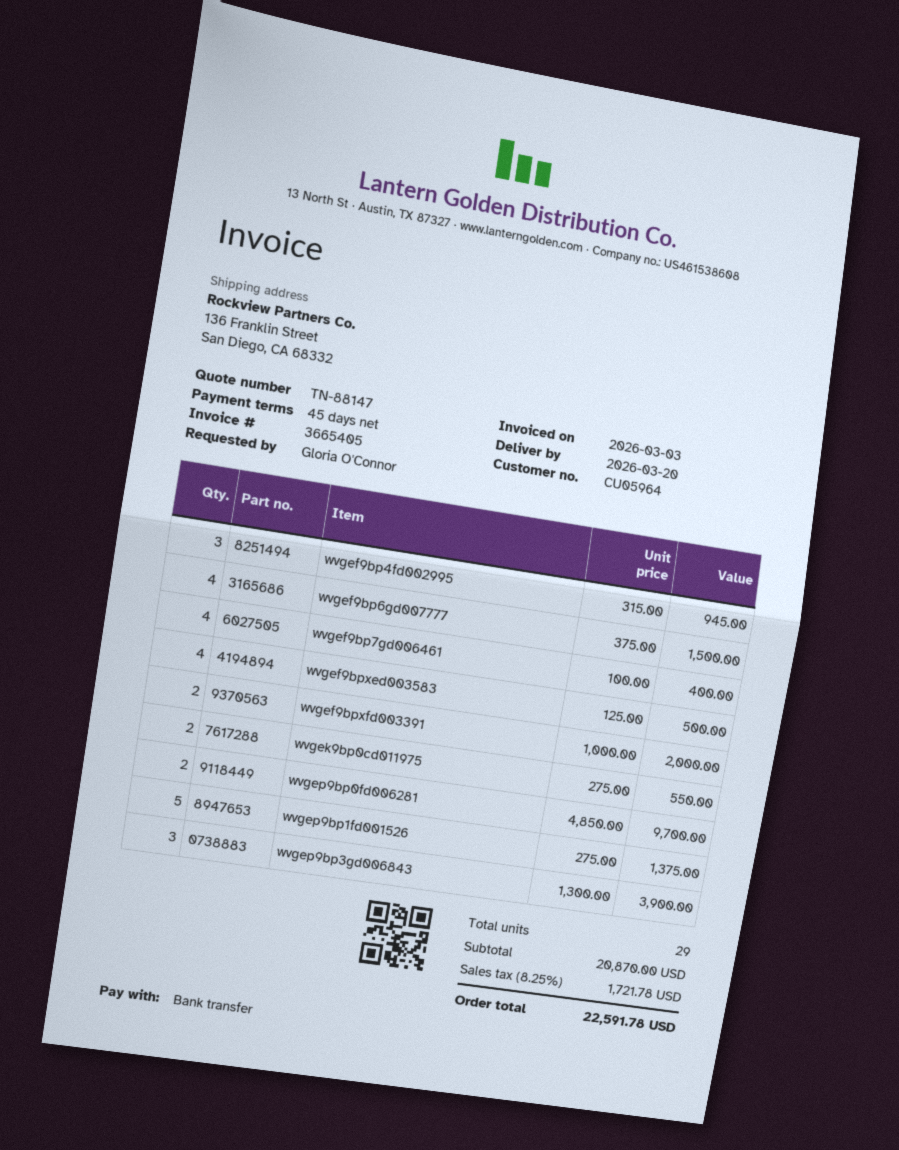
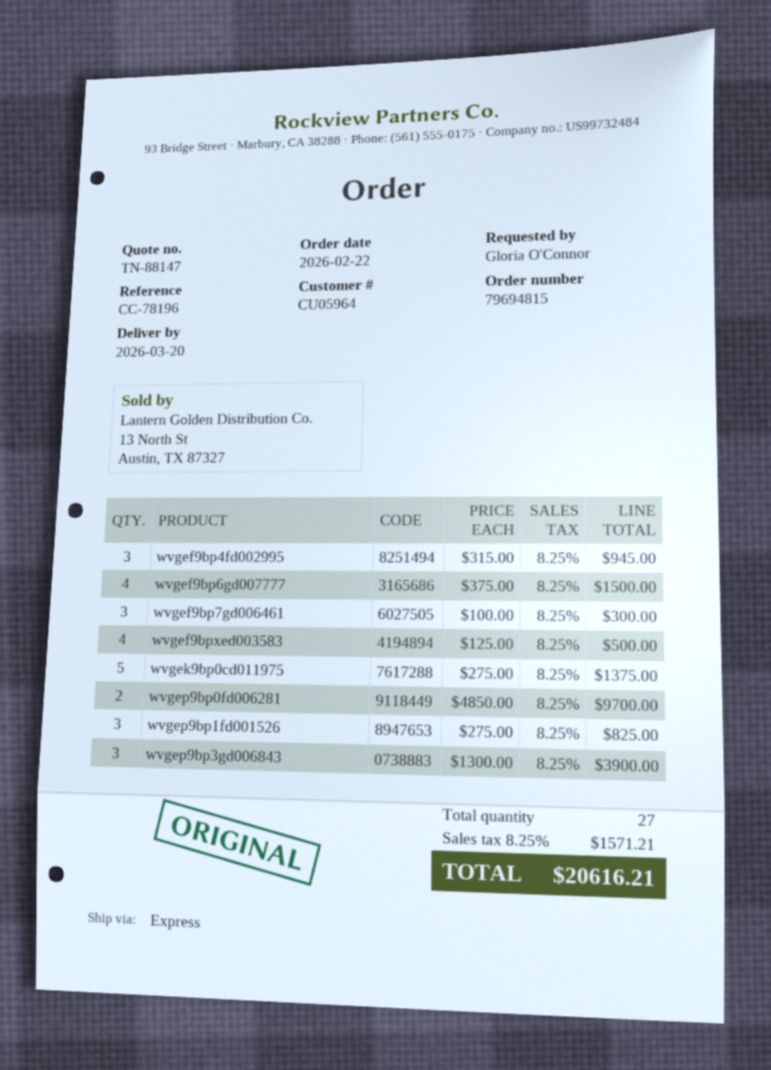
wvgef9bp7gd006461: 4 x 100.00 = 400.00 -> 3 x 100.00 = 300.00
wvgef9bpxfd003391: 2 x 1000.00 = 2000.00 -> none
wvgek9bp0cd011975: 2 x 275.00 = 550.00 -> 5 x 275.00 = 1375.00
wvgep9bp1fd001526: 5 x 275.00 = 1375.00 -> 3 x 275.00 = 825.00
total quantity: 29 -> 27
tax: 8.25% = 1721.78 -> 8.25% = 1571.21
total: 22591.78 -> 20616.21

